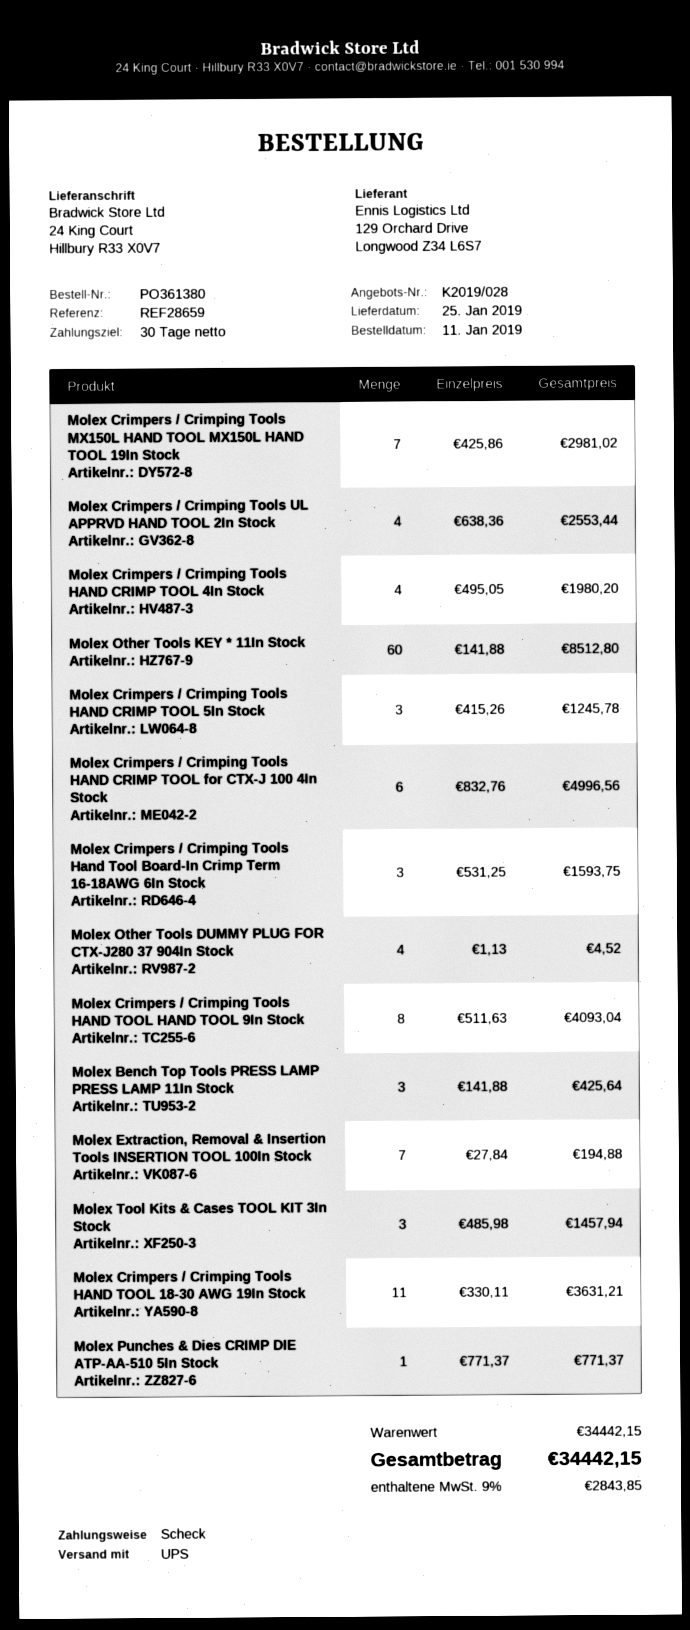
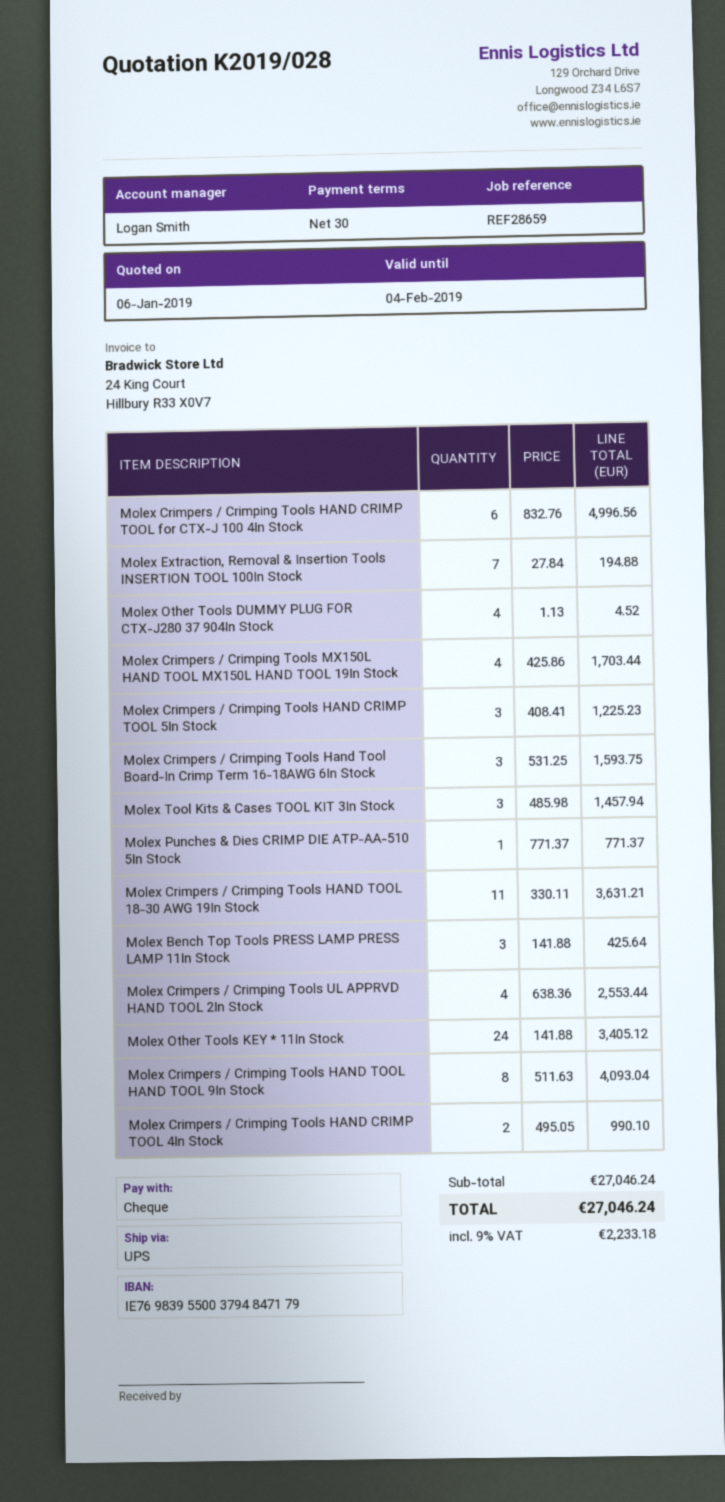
Molex Crimpers / Crimping Tools MX150L HAND TOOL MX150L HAND TOOL 19In Stock: 7 x 425.86 = 2981.02 -> 4 x 425.86 = 1703.44
Molex Crimpers / Crimping Tools HAND CRIMP TOOL 4In Stock: 4 x 495.05 = 1980.20 -> 2 x 495.05 = 990.10
Molex Other Tools KEY * 11In Stock: 60 x 141.88 = 8512.80 -> 24 x 141.88 = 3405.12
Molex Crimpers / Crimping Tools HAND CRIMP TOOL 5In Stock: 3 x 415.26 = 1245.78 -> 3 x 408.41 = 1225.23
subtotal: 34442.15 -> 27046.24
tax: 9% = 2843.85 -> 9% = 2233.18
total: 34442.15 -> 27046.24

